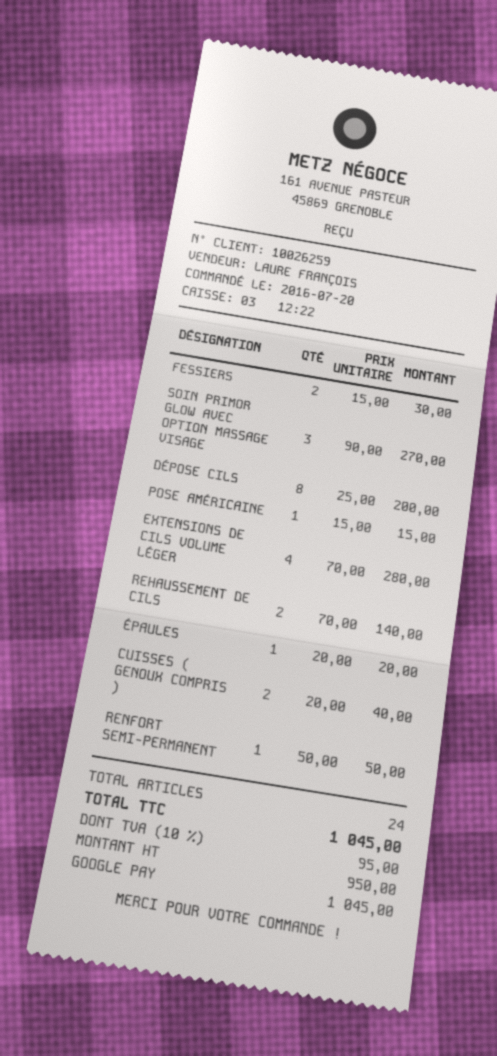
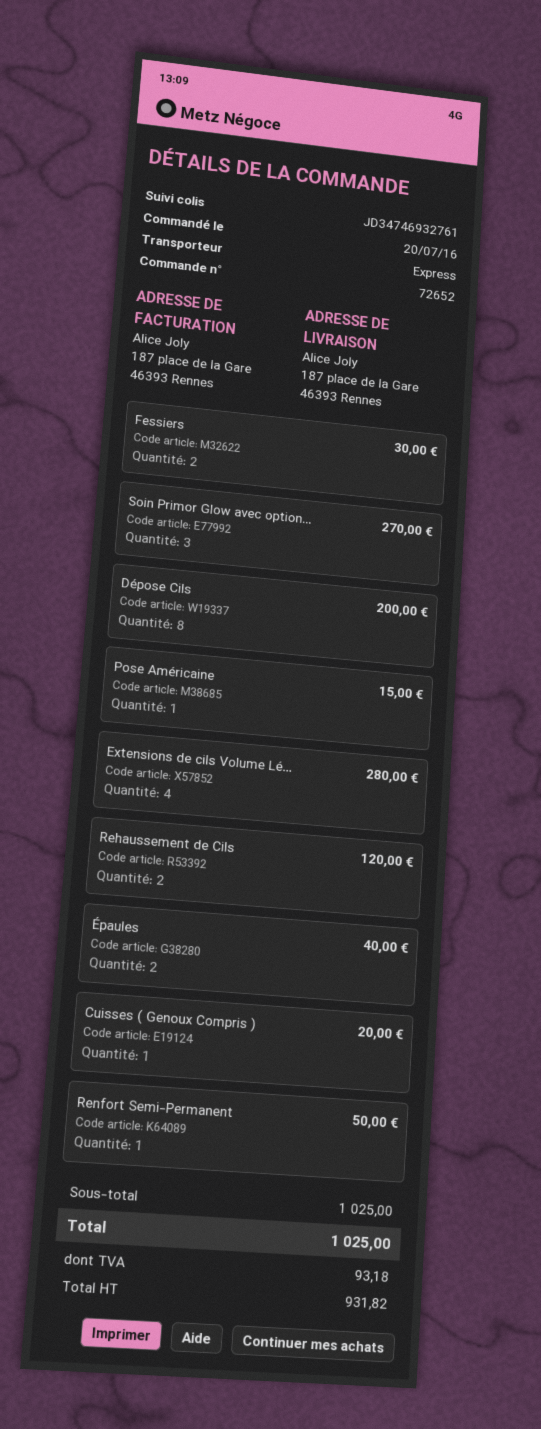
REHAUSSEMENT DE CILS: 2 for 140.00 -> 2 for 120.00
ÉPAULES: 1 for 20.00 -> 2 for 40.00
CUISSES ( GENOUX COMPRIS ): 2 for 40.00 -> 1 for 20.00
net: 950.00 -> 931.82
tax: 95.00 -> 93.18
total: 1045.00 -> 1025.00

